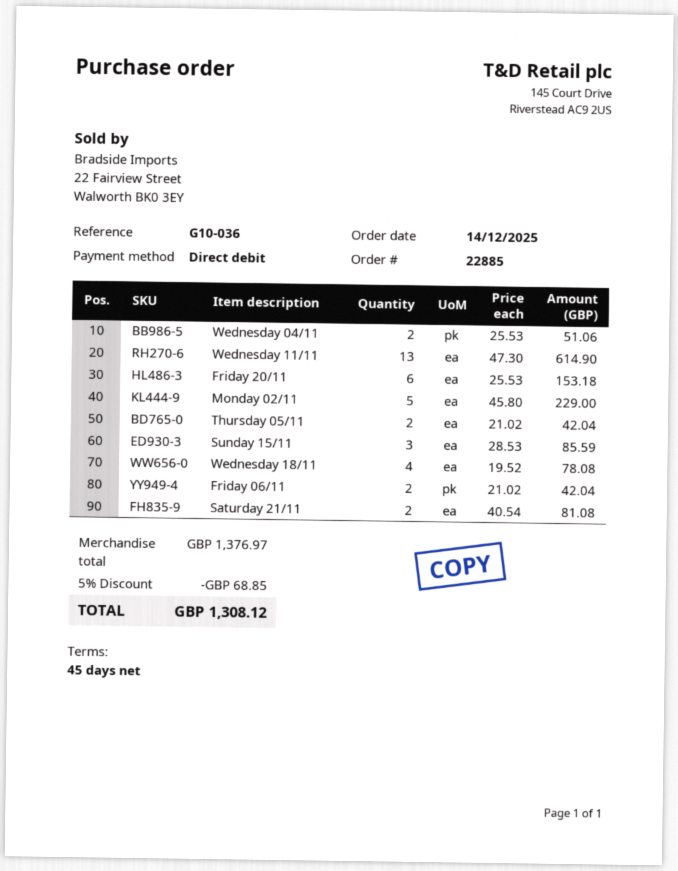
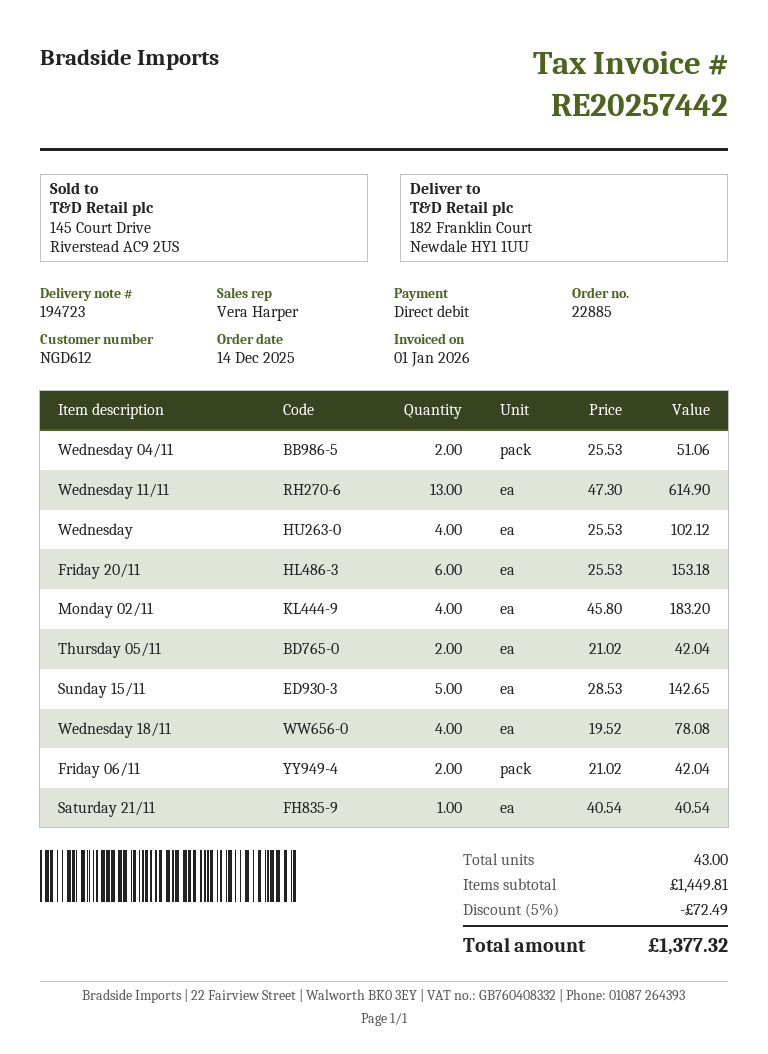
Monday 02/11: 5 x 45.80 = 229.00 -> 4 x 45.80 = 183.20
Sunday 15/11: 3 x 28.53 = 85.59 -> 5 x 28.53 = 142.65
Saturday 21/11: 2 x 40.54 = 81.08 -> 1 x 40.54 = 40.54
Wednesday: none -> 4 x 25.53 = 102.12
subtotal: 1376.97 -> 1449.81
discount: 5% = 68.85 -> 5% = 72.49
total: 1308.12 -> 1377.32

